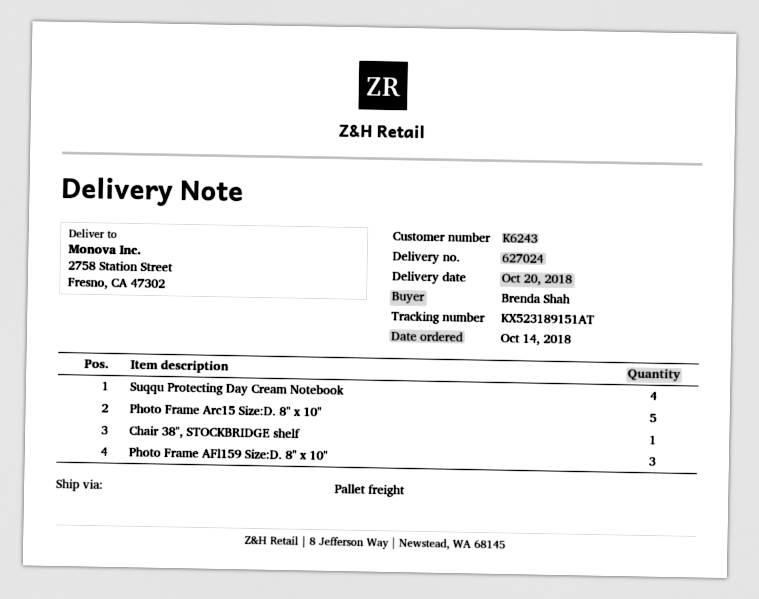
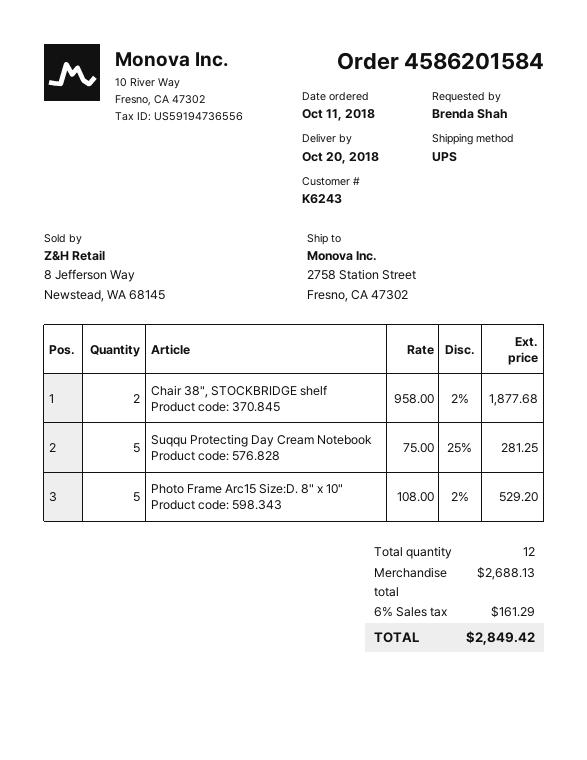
order date: 2018-10-14 -> 2018-10-11
shipping method: pallet freight -> UPS
Suqqu Protecting Day Cream Notebook: 4 -> 5
Chair 38", STOCKBRIDGE shelf: 1 -> 2
Photo Frame AFl159 Size:D. 8" x 10": 3 -> none

